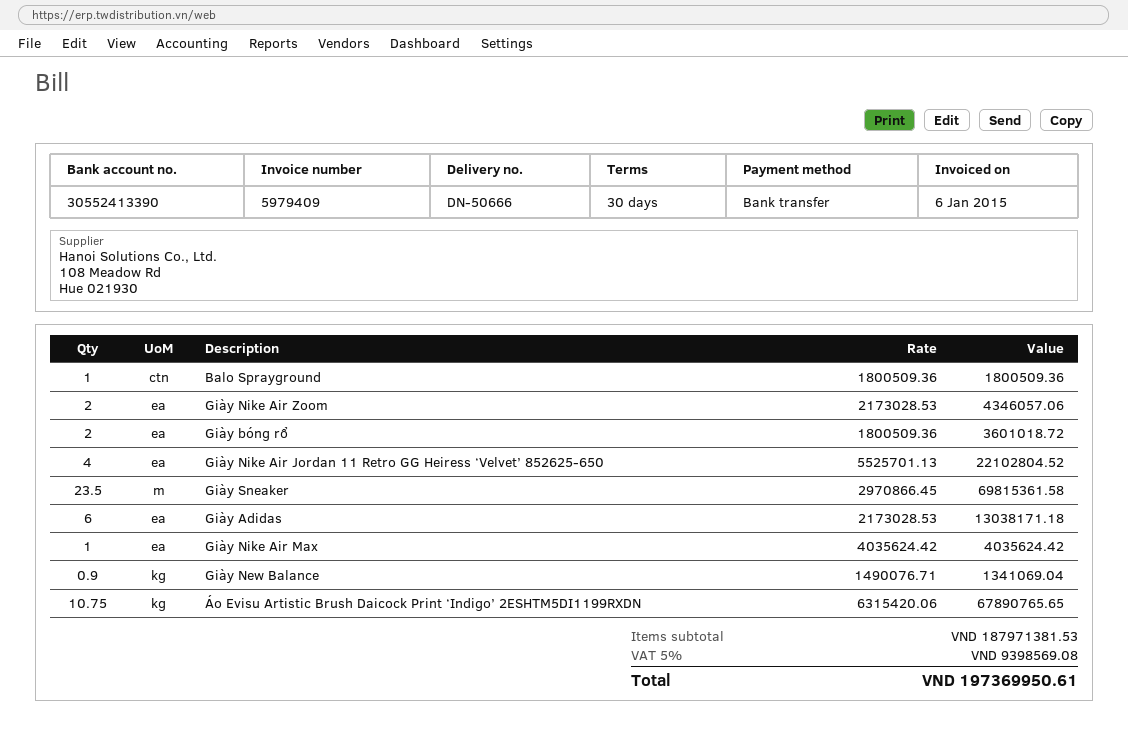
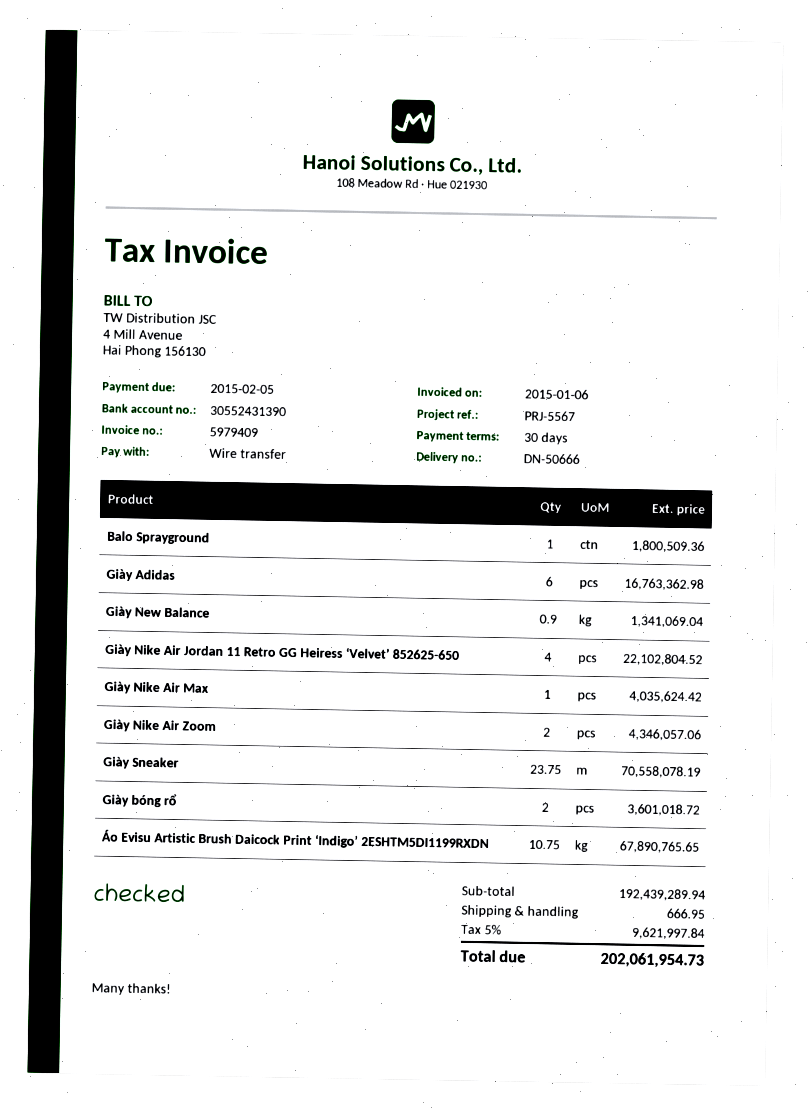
bank account: 30552413390 -> 30552431390
Giày Sneaker: 23.5 for 69815361.58 -> 23.75 for 70558078.19
Giày Adidas: 6 for 13038171.18 -> 6 for 16763362.98
subtotal: 187971381.53 -> 192439289.94
shipping: none -> 666.95
tax: 5% = 9398569.08 -> 5% = 9621997.84
total: 197369950.61 -> 202061954.73

